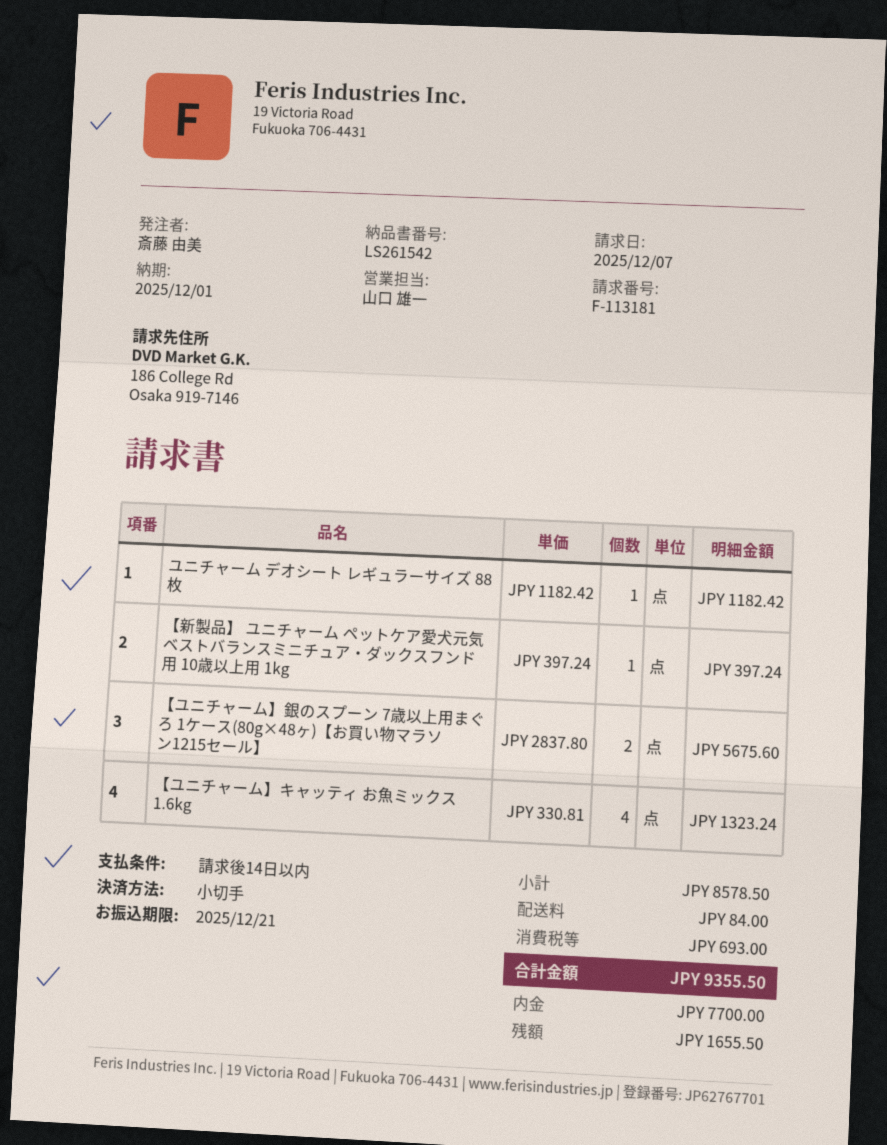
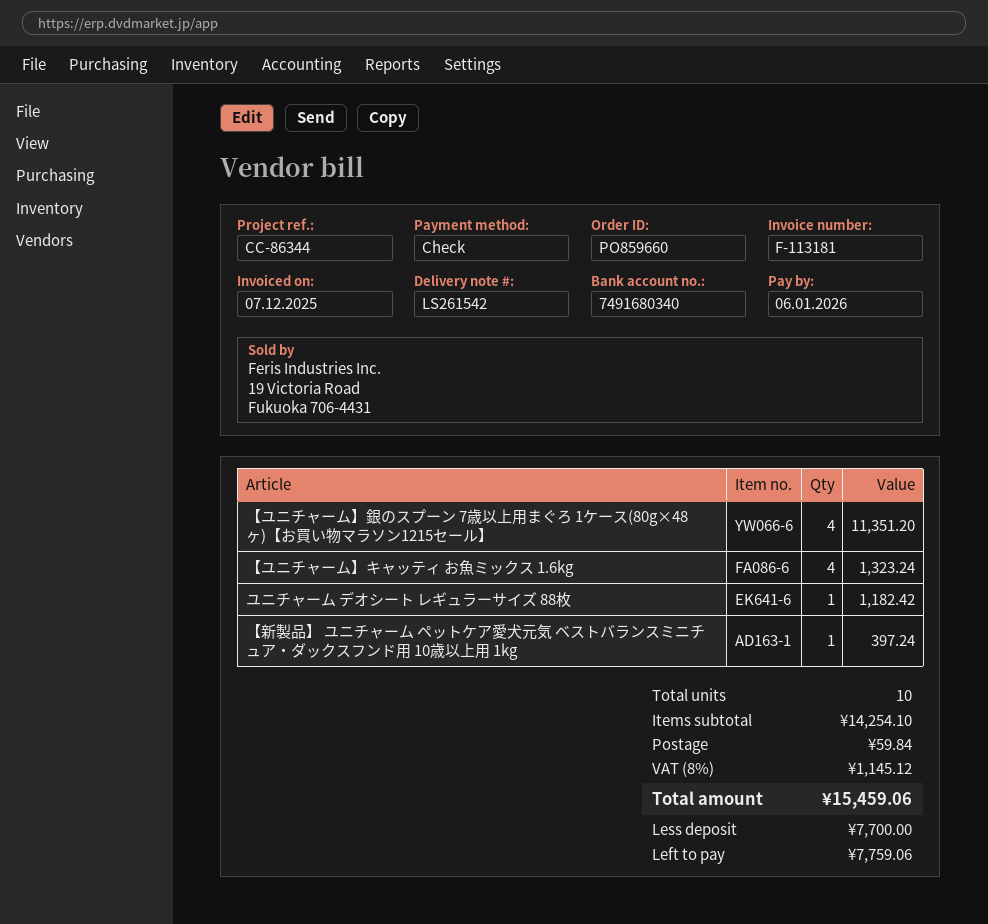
due date: 2025-12-21 -> 2026-01-06
【ユニチャーム】銀のスプーン 7歳以上用まぐろ 1ケース(80g×48ヶ)【お買い物マラソン1215セール】: 2 for 5675.60 -> 4 for 11351.20
subtotal: 8578.50 -> 14254.10
shipping: 84.00 -> 59.84
tax: 693.00 -> 1145.12
total: 9355.50 -> 15459.06
balance: 1655.50 -> 7759.06

